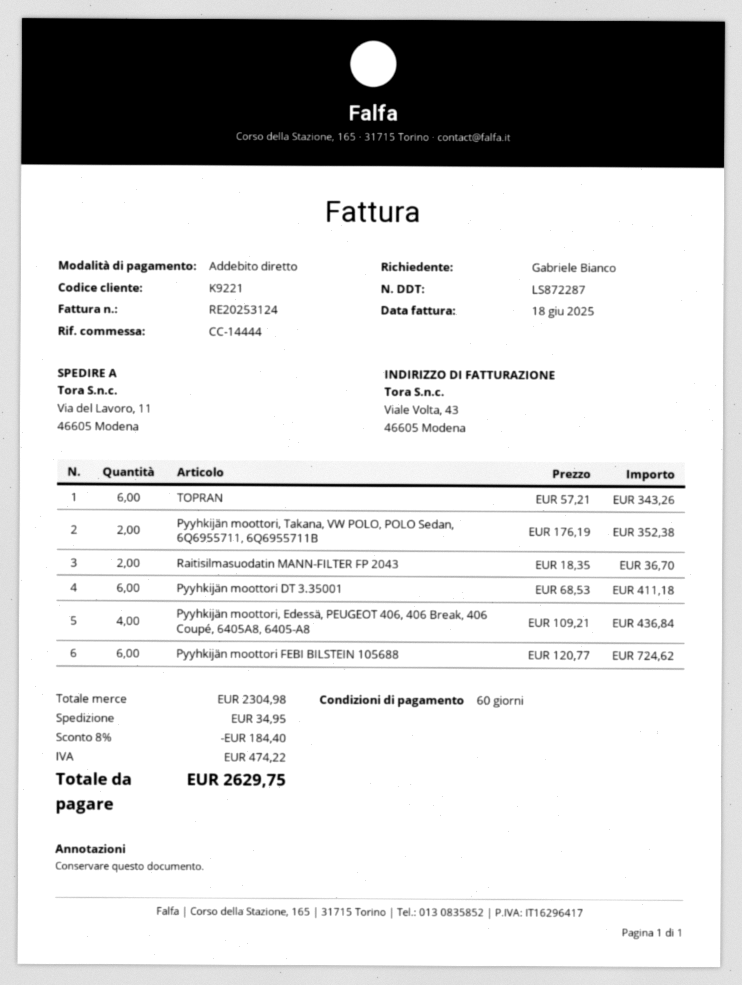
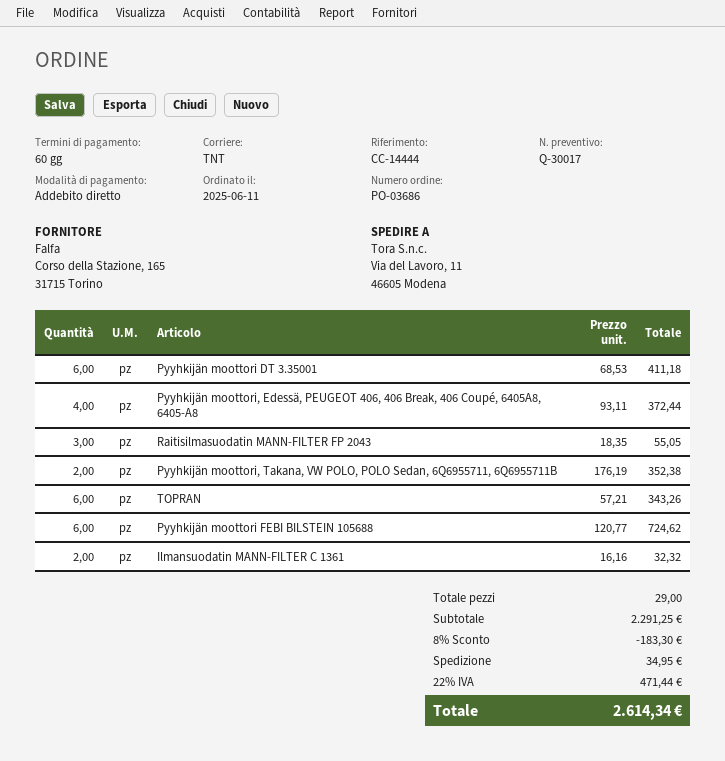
Raitisilmasuodatin MANN-FILTER FP 2043: 2 x 18.35 = 36.70 -> 3 x 18.35 = 55.05
Pyyhkijän moottori, Edessä, PEUGEOT 406, 406 Break, 406 Coupé, 6405A8, 6405-A8: 4 x 109.21 = 436.84 -> 4 x 93.11 = 372.44
Ilmansuodatin MANN-FILTER C 1361: none -> 2 x 16.16 = 32.32
subtotal: 2304.98 -> 2291.25
discount: 8% = 184.40 -> 8% = 183.30
tax: 474.22 -> 471.44
total: 2629.75 -> 2614.34

